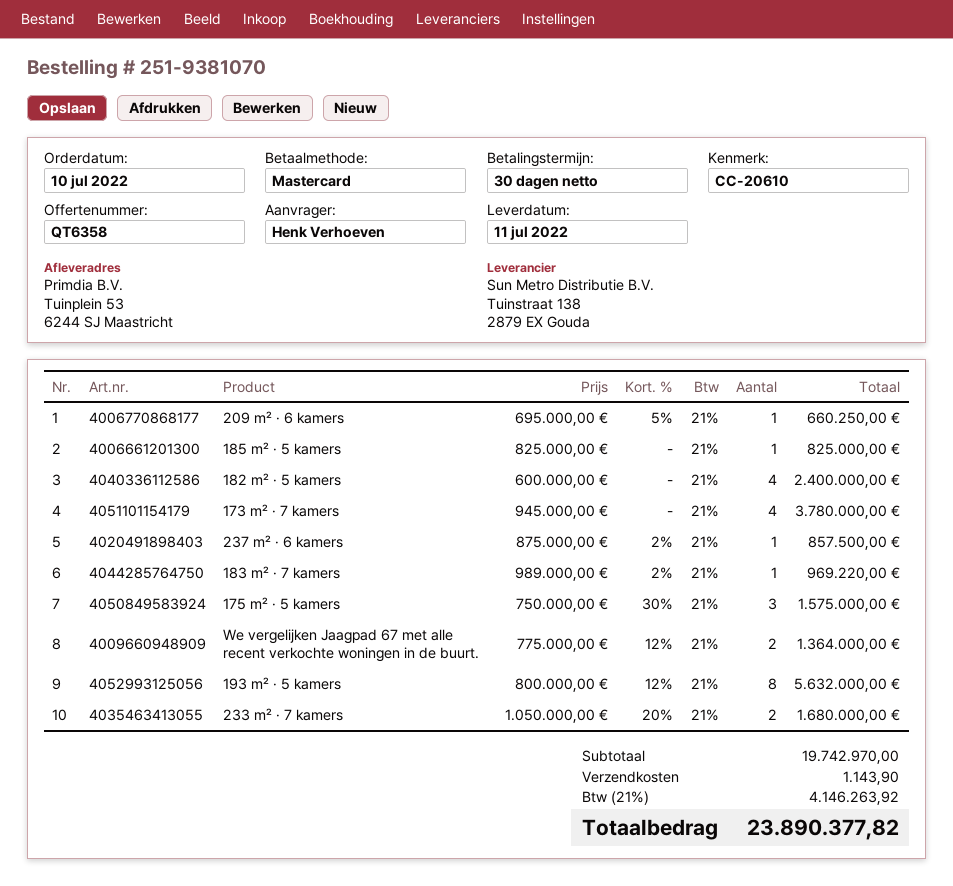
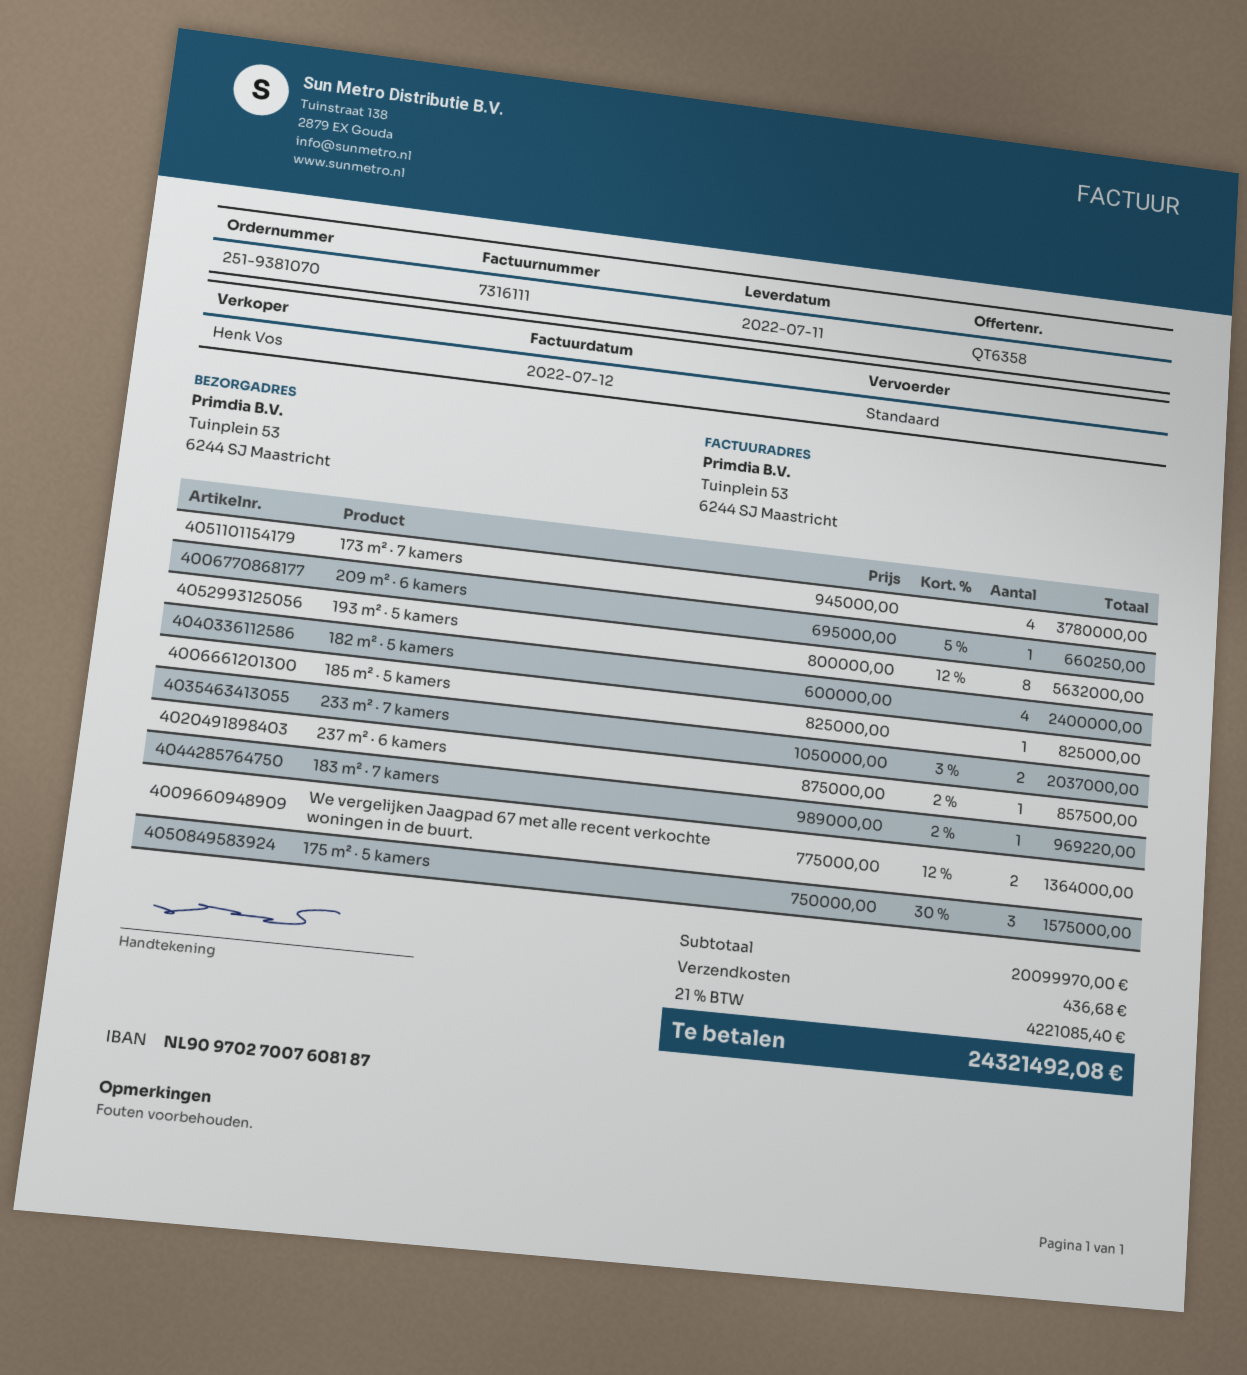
233 m² · 7 kamers: 2 x 1050000.00 - 20% = 1680000.00 -> 2 x 1050000.00 - 3% = 2037000.00
subtotal: 19742970.00 -> 20099970.00
shipping: 1143.90 -> 436.68
tax: 21% = 4146263.92 -> 21% = 4221085.40
total: 23890377.82 -> 24321492.08

